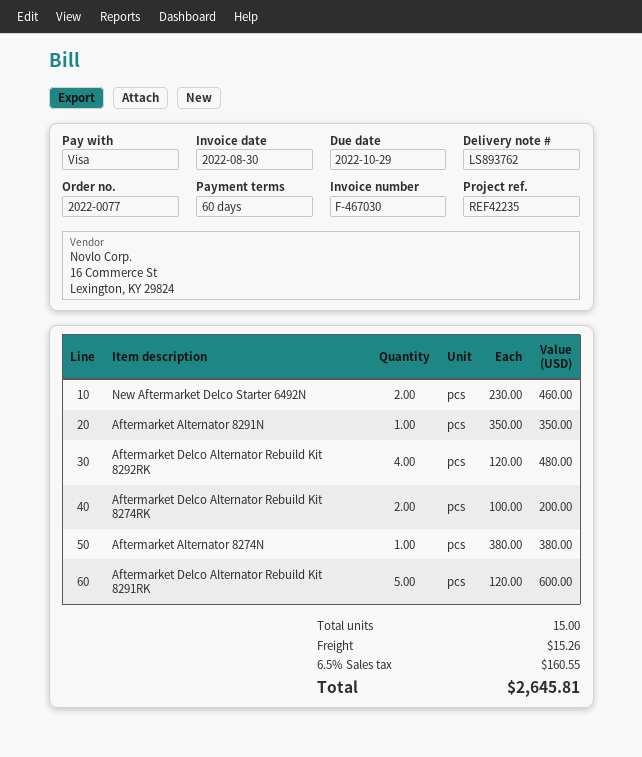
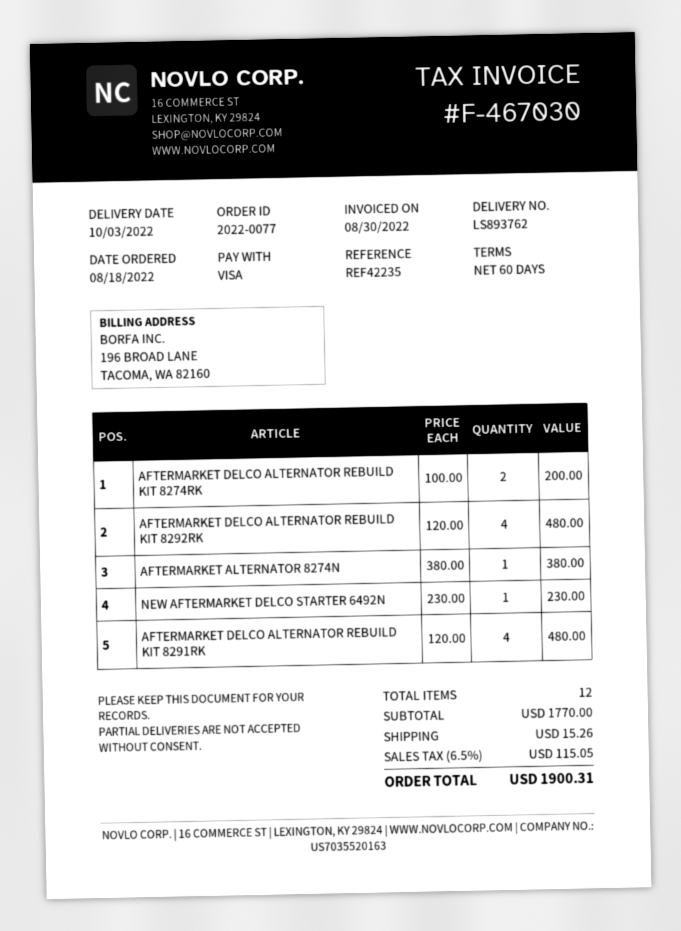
New Aftermarket Delco Starter 6492N: 2 x 230.00 = 460.00 -> 1 x 230.00 = 230.00
Aftermarket Alternator 8291N: 1 x 350.00 = 350.00 -> none
Aftermarket Delco Alternator Rebuild Kit 8291RK: 5 x 120.00 = 600.00 -> 4 x 120.00 = 480.00
total quantity: 15 -> 12
tax: 6.5% = 160.55 -> 6.5% = 115.05
total: 2645.81 -> 1900.31

